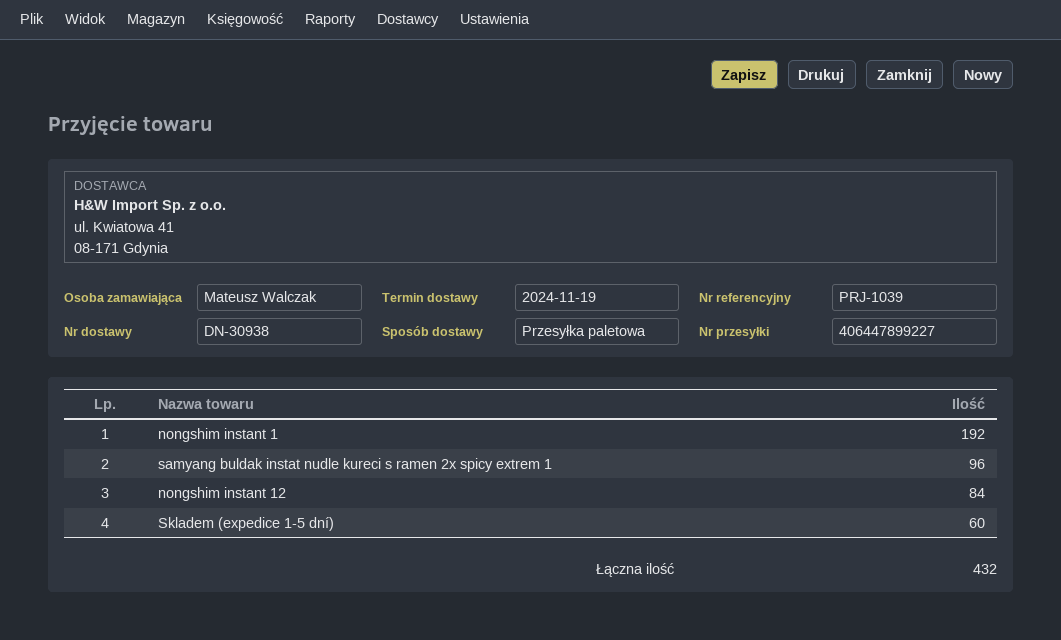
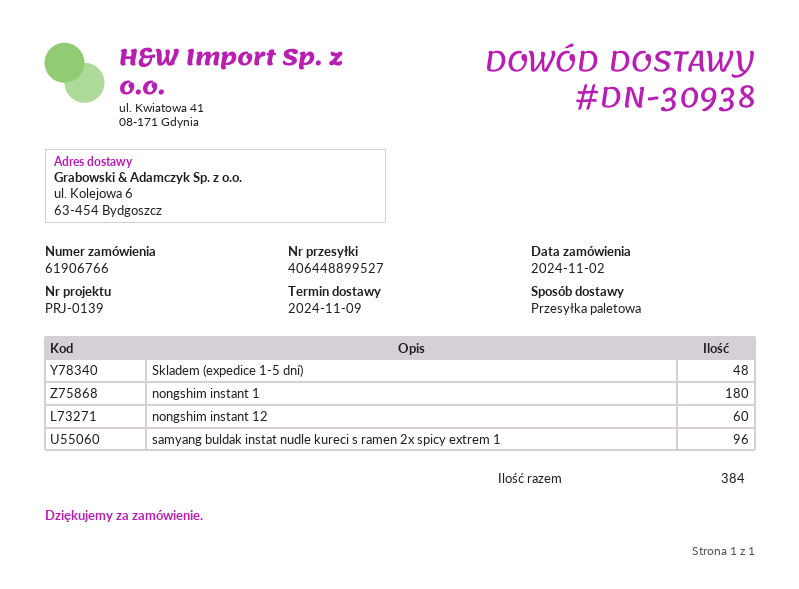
delivery date: 2024-11-19 -> 2024-11-09
reference: PRJ-1039 -> PRJ-0139
tracking number: 406447899227 -> 406448899527
nongshim instant 1: 192 -> 180
nongshim instant 12: 84 -> 60
Skladem (expedice 1-5 dní): 60 -> 48
total quantity: 432 -> 384

